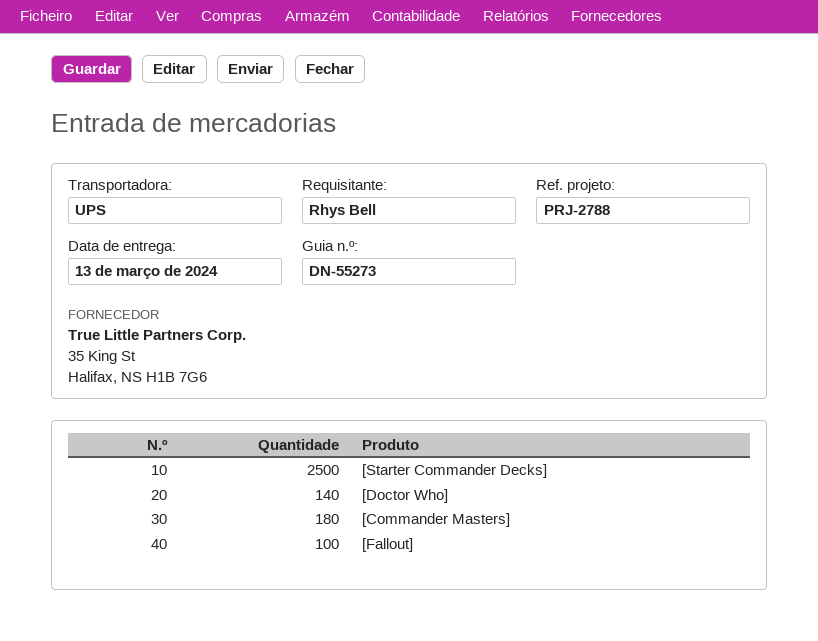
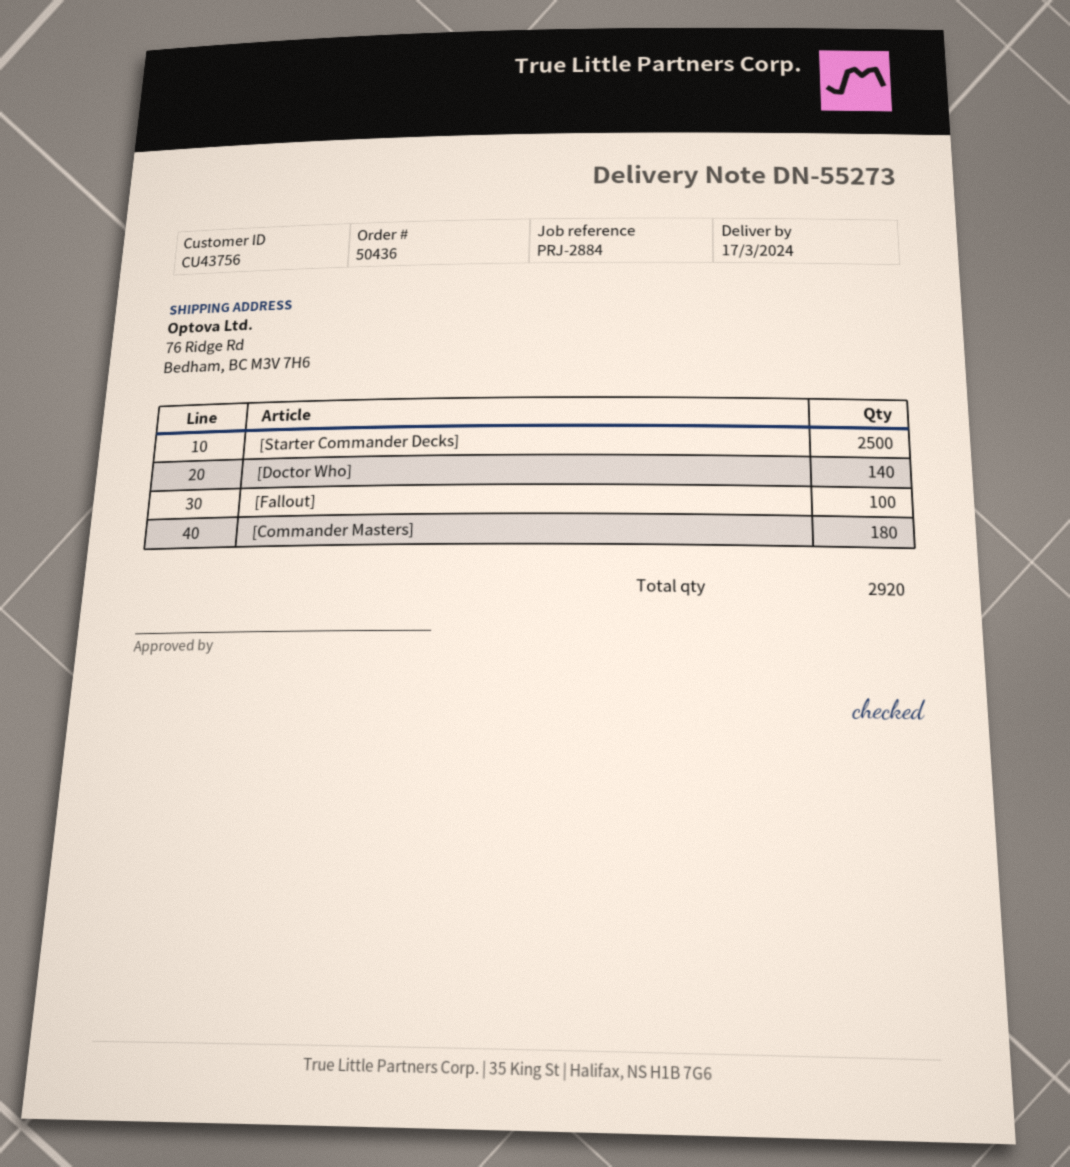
delivery date: 2024-03-13 -> 2024-03-17
reference: PRJ-2788 -> PRJ-2884

